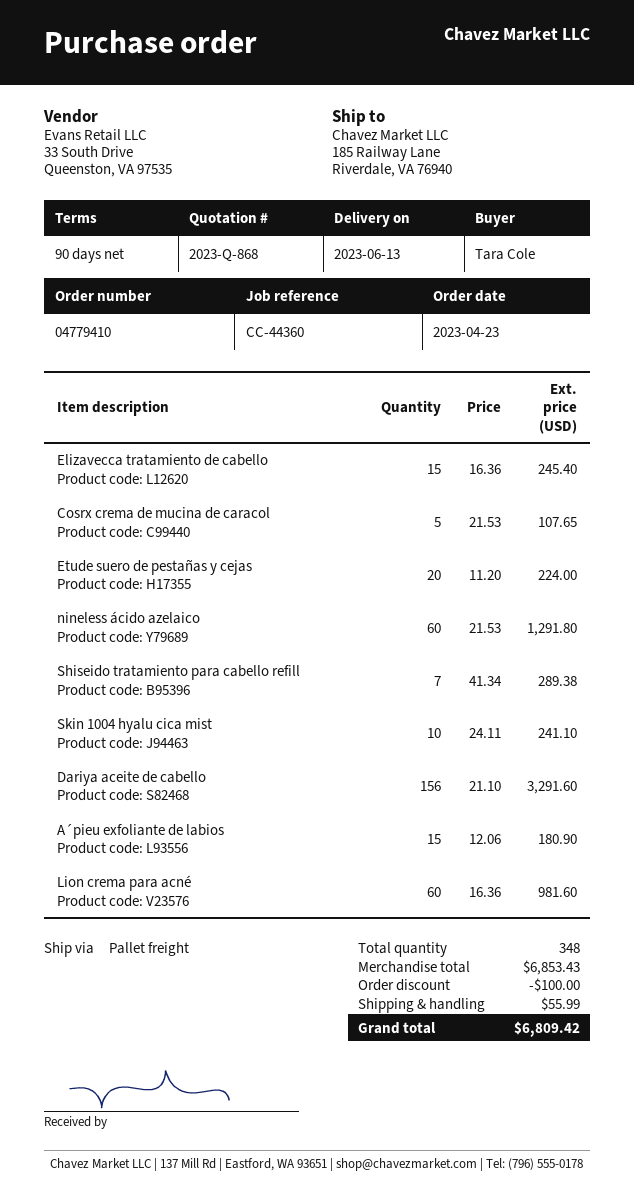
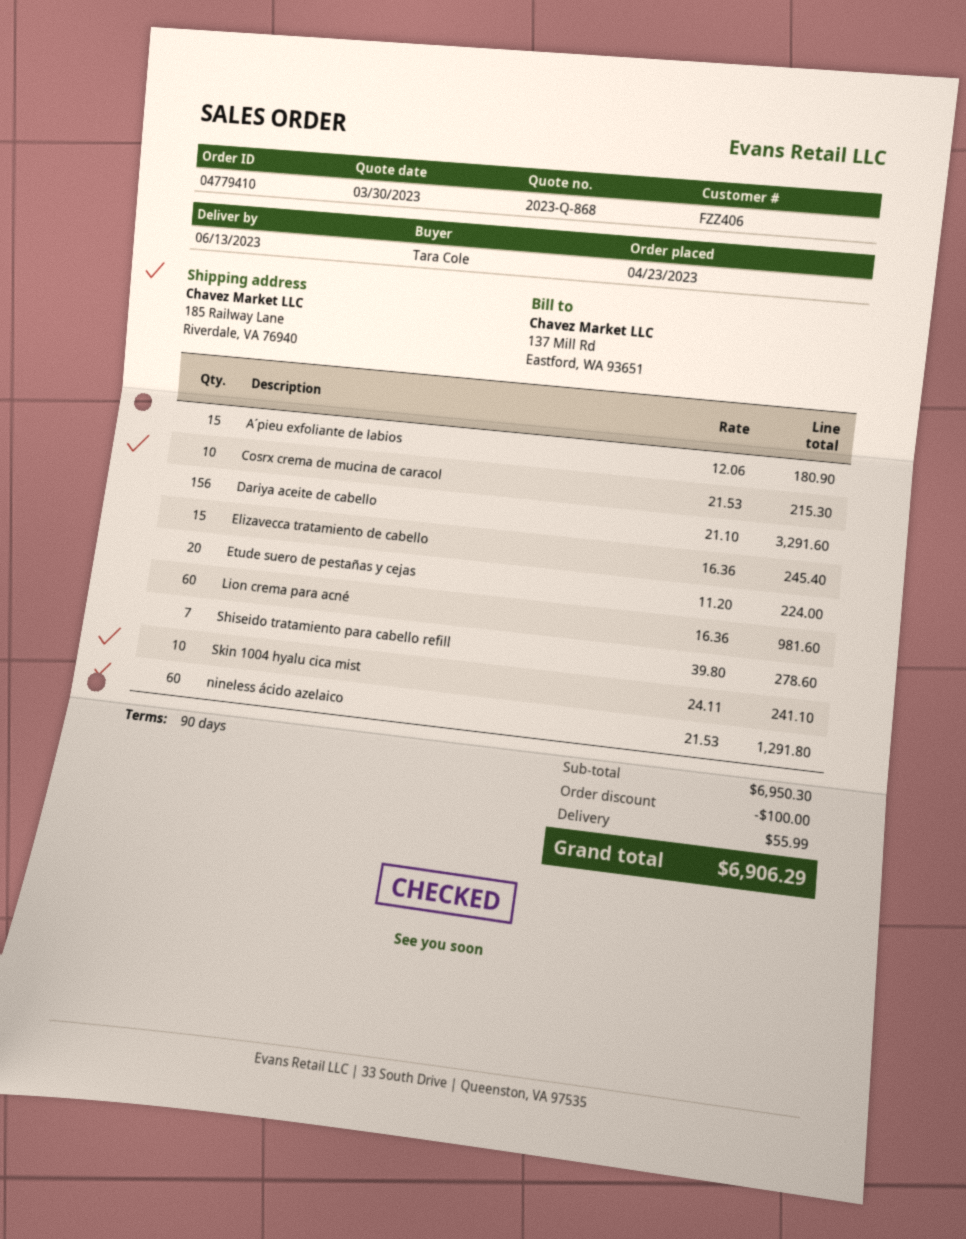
Cosrx crema de mucina de caracol: 5 x 21.53 = 107.65 -> 10 x 21.53 = 215.30
Shiseido tratamiento para cabello refill: 7 x 41.34 = 289.38 -> 7 x 39.80 = 278.60
subtotal: 6853.43 -> 6950.30
total: 6809.42 -> 6906.29

